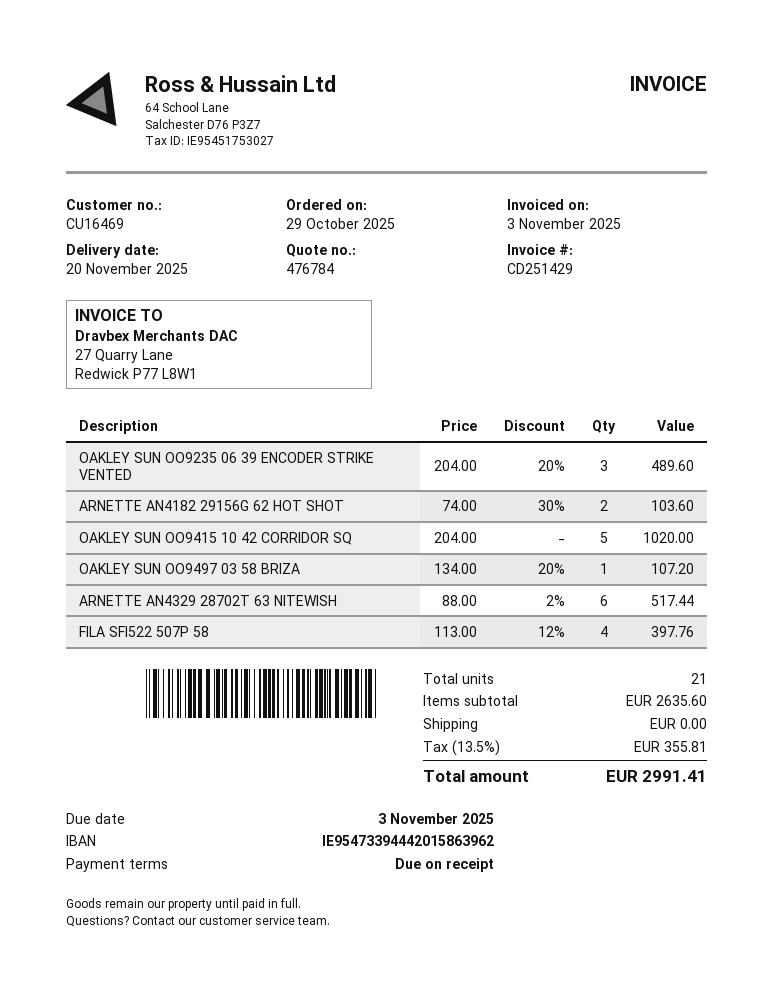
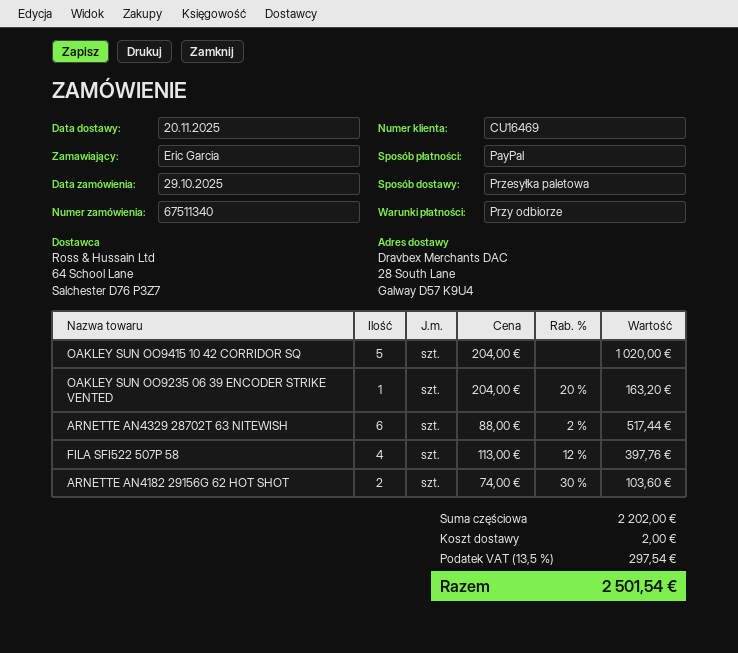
OAKLEY SUN OO9235 06 39 ENCODER STRIKE VENTED: 3 x 204.00 - 20% = 489.60 -> 1 x 204.00 - 20% = 163.20
OAKLEY SUN OO9497 03 58 BRIZA: 1 x 134.00 - 20% = 107.20 -> none
subtotal: 2635.60 -> 2202.00
shipping: 0.00 -> 2.00
tax: 13.5% = 355.81 -> 13.5% = 297.54
total: 2991.41 -> 2501.54

